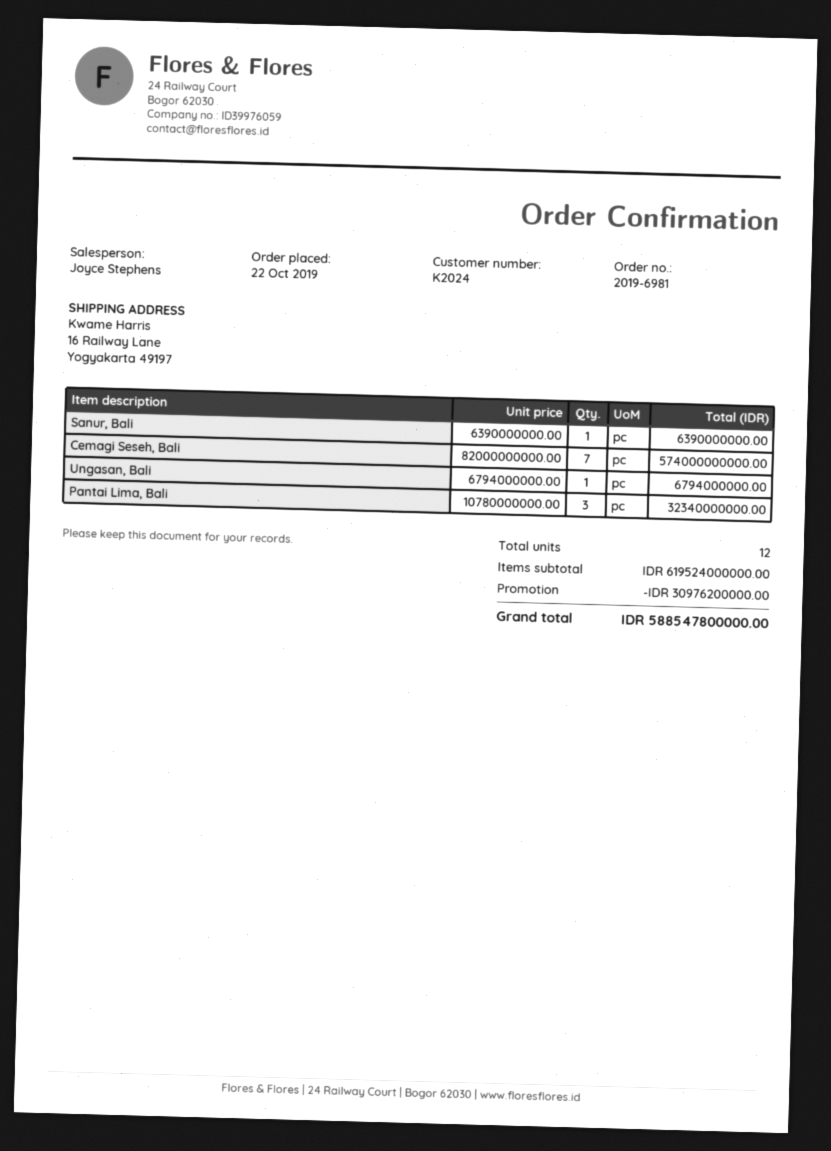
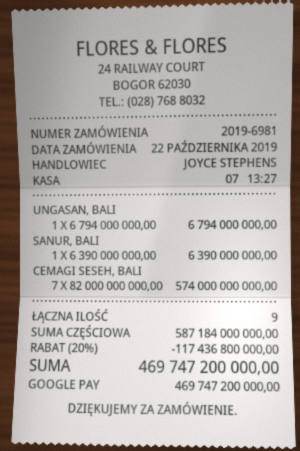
Pantai Lima, Bali: 3 x 10780000000.00 = 32340000000.00 -> none
total quantity: 12 -> 9
subtotal: 619524000000.00 -> 587184000000.00
discount: 30976200000.00 -> 117436800000.00
total: 588547800000.00 -> 469747200000.00

